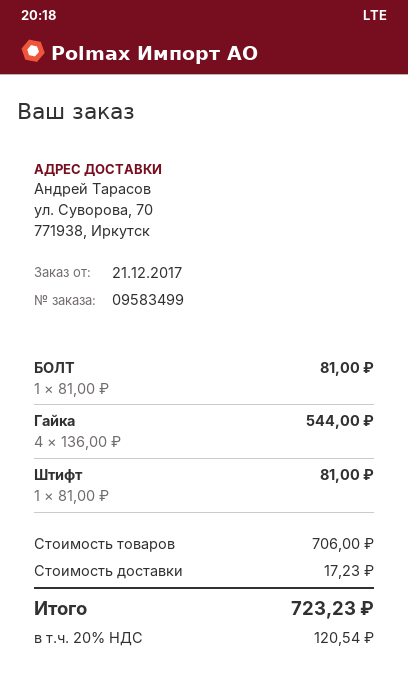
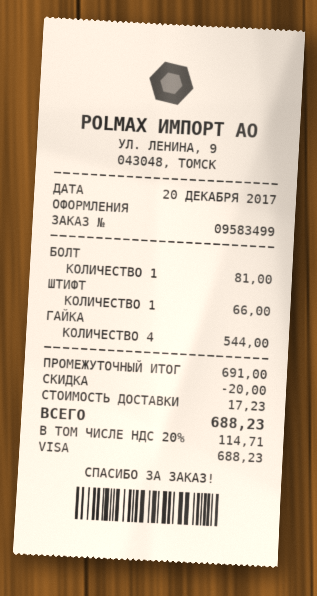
order date: 2017-12-21 -> 2017-12-20
Штифт: 1 for 81.00 -> 1 for 66.00
subtotal: 706.00 -> 691.00
discount: none -> 20.00
tax: 20% = 120.54 -> 20% = 114.71
total: 723.23 -> 688.23

